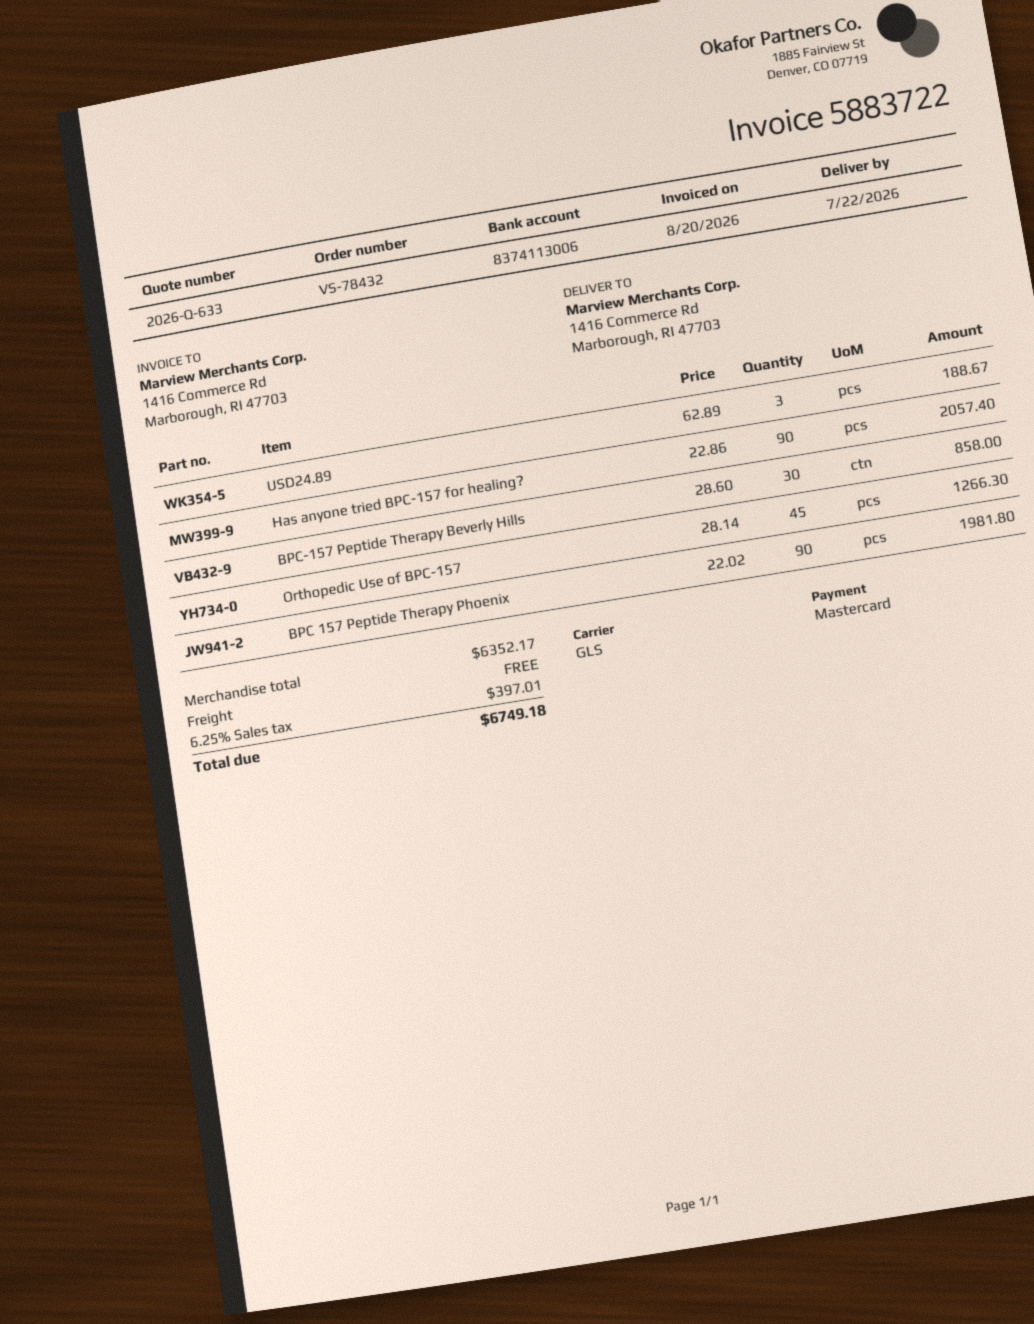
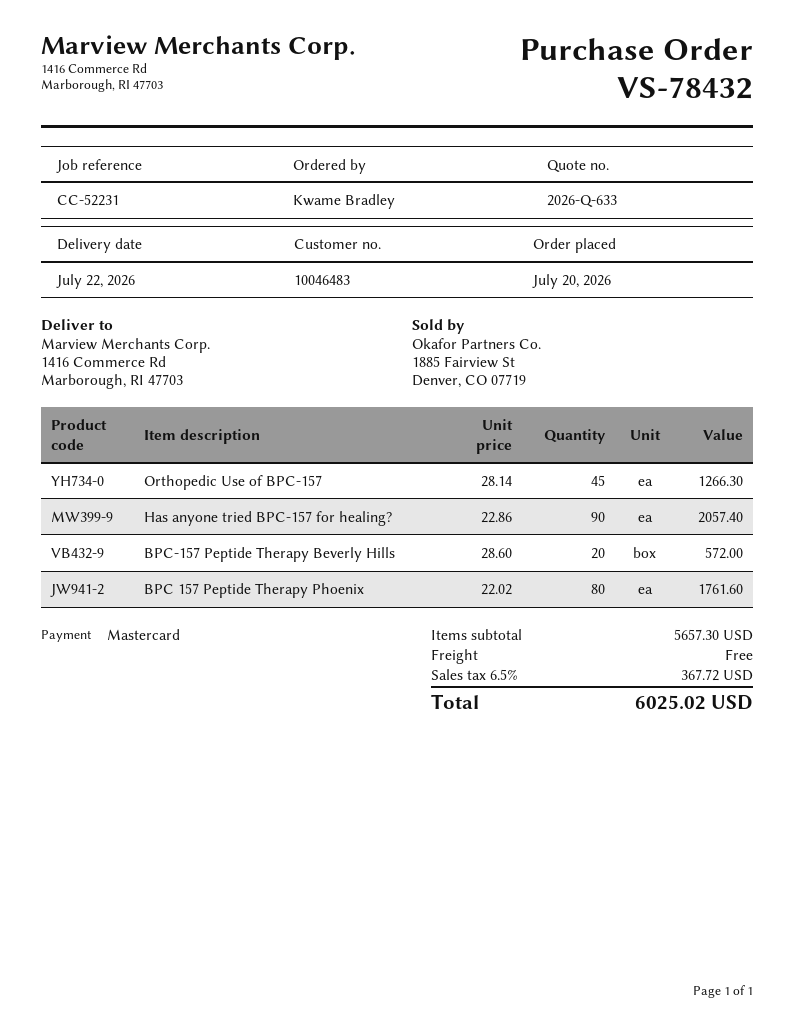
USD24.89: 3 x 62.89 = 188.67 -> none
BPC-157 Peptide Therapy Beverly Hills: 30 x 28.60 = 858.00 -> 20 x 28.60 = 572.00
BPC 157 Peptide Therapy Phoenix: 90 x 22.02 = 1981.80 -> 80 x 22.02 = 1761.60
subtotal: 6352.17 -> 5657.30
tax: 6.25% = 397.01 -> 6.5% = 367.72
total: 6749.18 -> 6025.02

